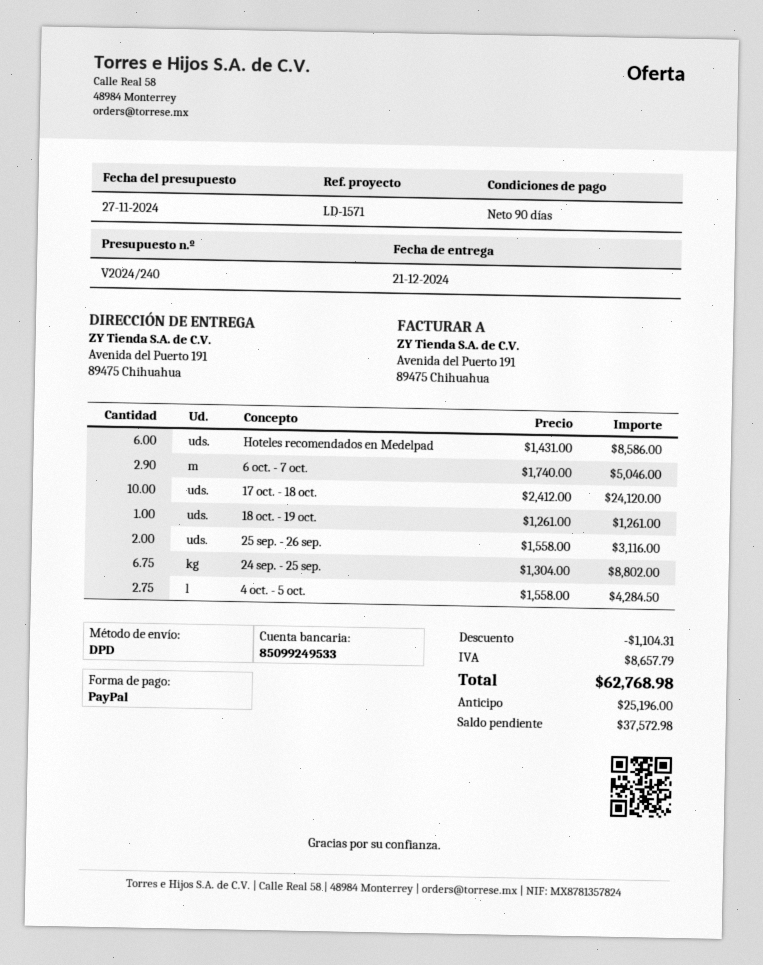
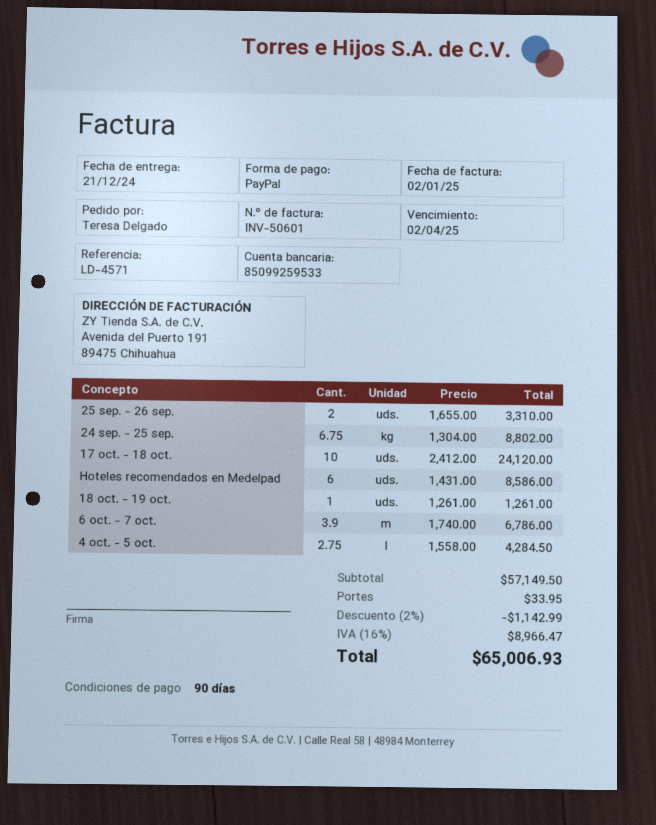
reference: LD-1571 -> LD-4571
bank account: 85099249533 -> 85099259533
6 oct. - 7 oct.: 2.9 x 1740.00 = 5046.00 -> 3.9 x 1740.00 = 6786.00
25 sep. - 26 sep.: 2 x 1558.00 = 3116.00 -> 2 x 1655.00 = 3310.00
discount: 1104.31 -> 1142.99
shipping: none -> 33.95
tax: 8657.79 -> 8966.47
total: 62768.98 -> 65006.93

